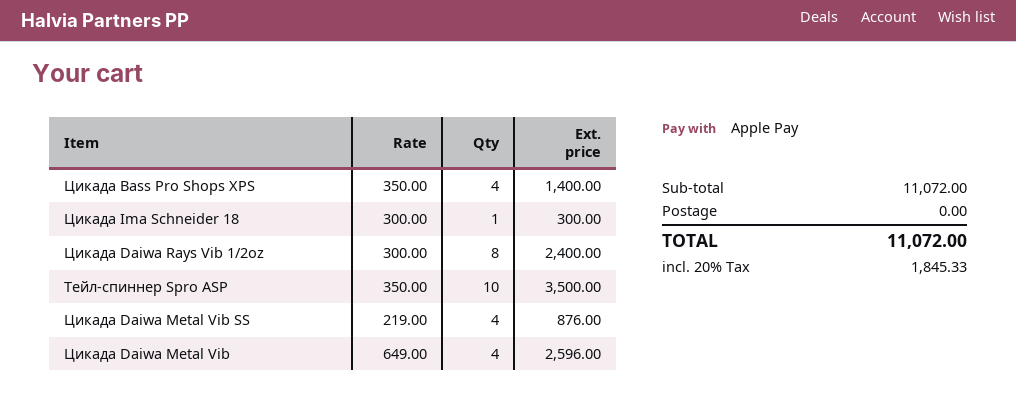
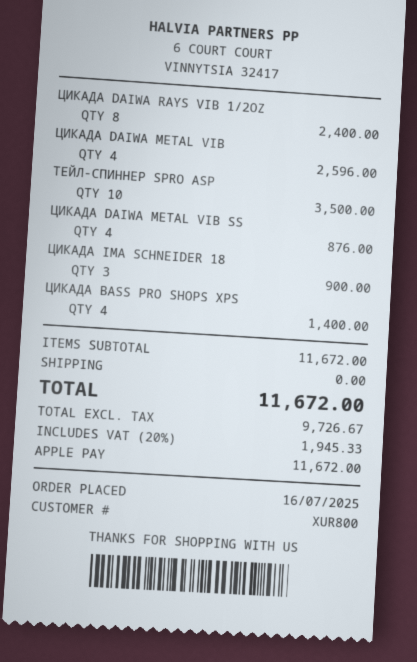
Цикада Ima Schneider 18: 1 for 300.00 -> 3 for 900.00
subtotal: 11072.00 -> 11672.00
tax: 20% = 1845.33 -> 20% = 1945.33
total: 11072.00 -> 11672.00

